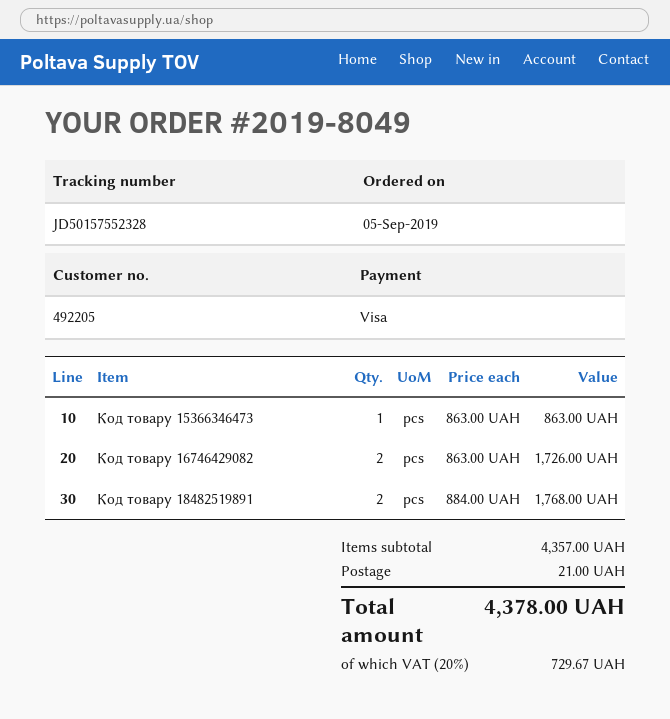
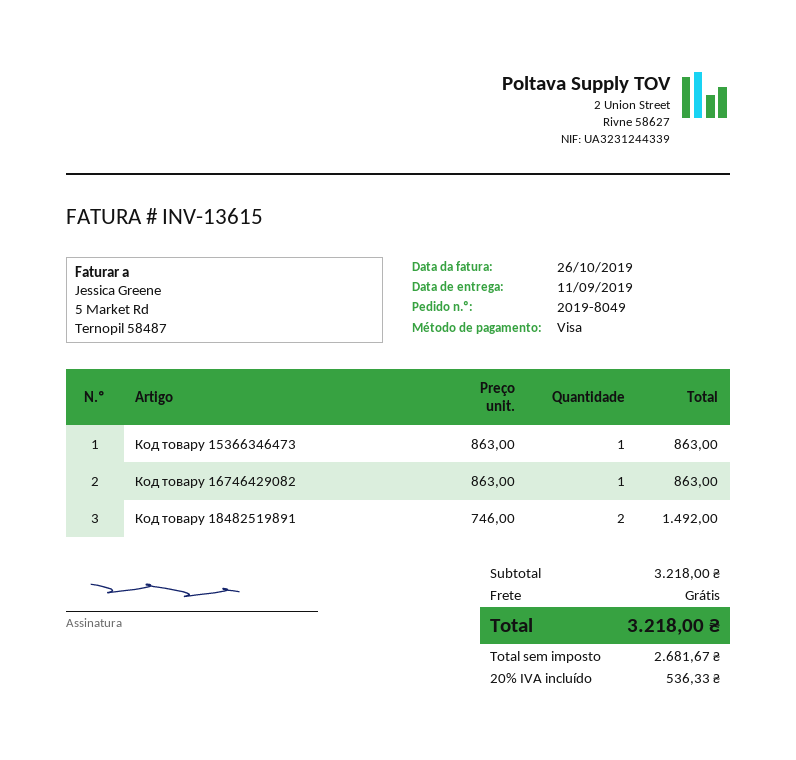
Код товару 16746429082: 2 x 863.00 = 1726.00 -> 1 x 863.00 = 863.00
Код товару 18482519891: 2 x 884.00 = 1768.00 -> 2 x 746.00 = 1492.00
subtotal: 4357.00 -> 3218.00
shipping: 21.00 -> 0.00
tax: 20% = 729.67 -> 20% = 536.33
total: 4378.00 -> 3218.00

